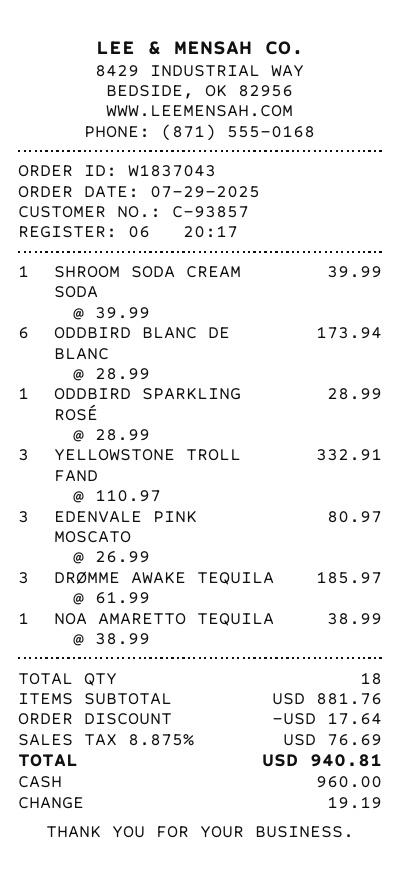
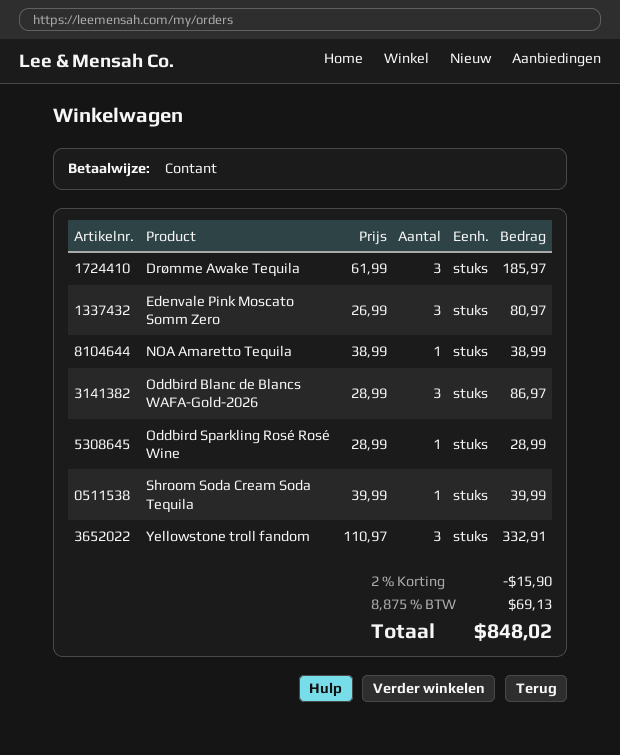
ODDBIRD BLANC DE BLANC: 6 x 28.99 = 173.94 -> 3 x 28.99 = 86.97
discount: 17.64 -> 15.90
tax: 8.875% = 76.69 -> 8.875% = 69.13
total: 940.81 -> 848.02

